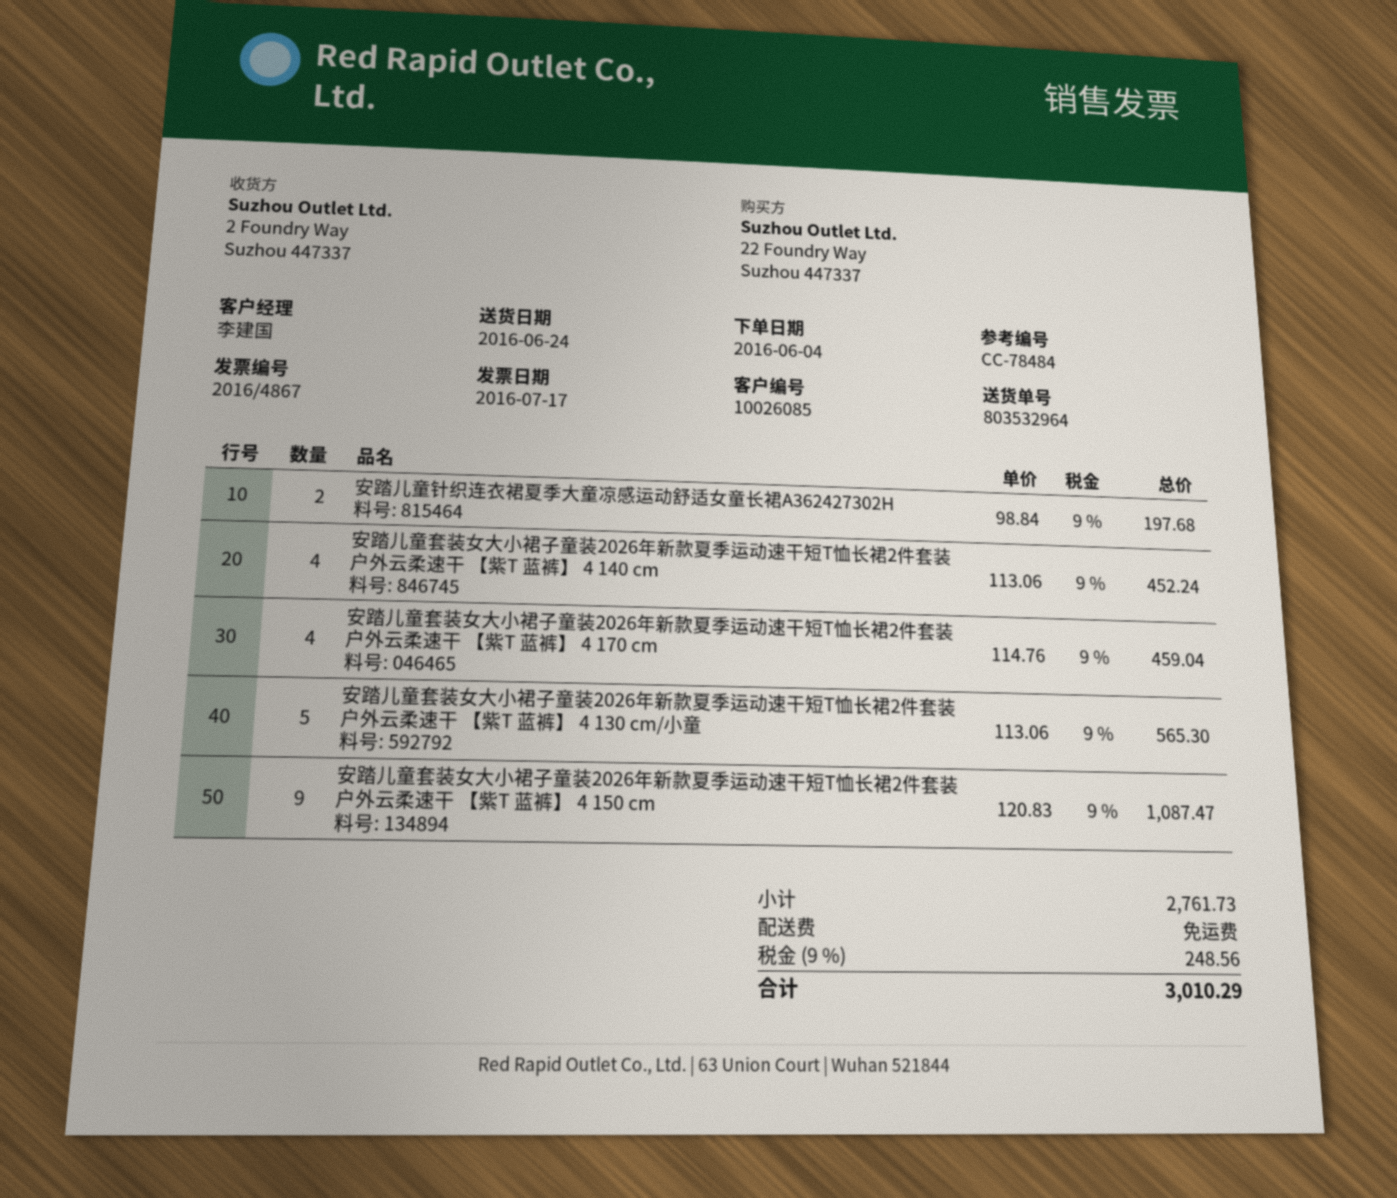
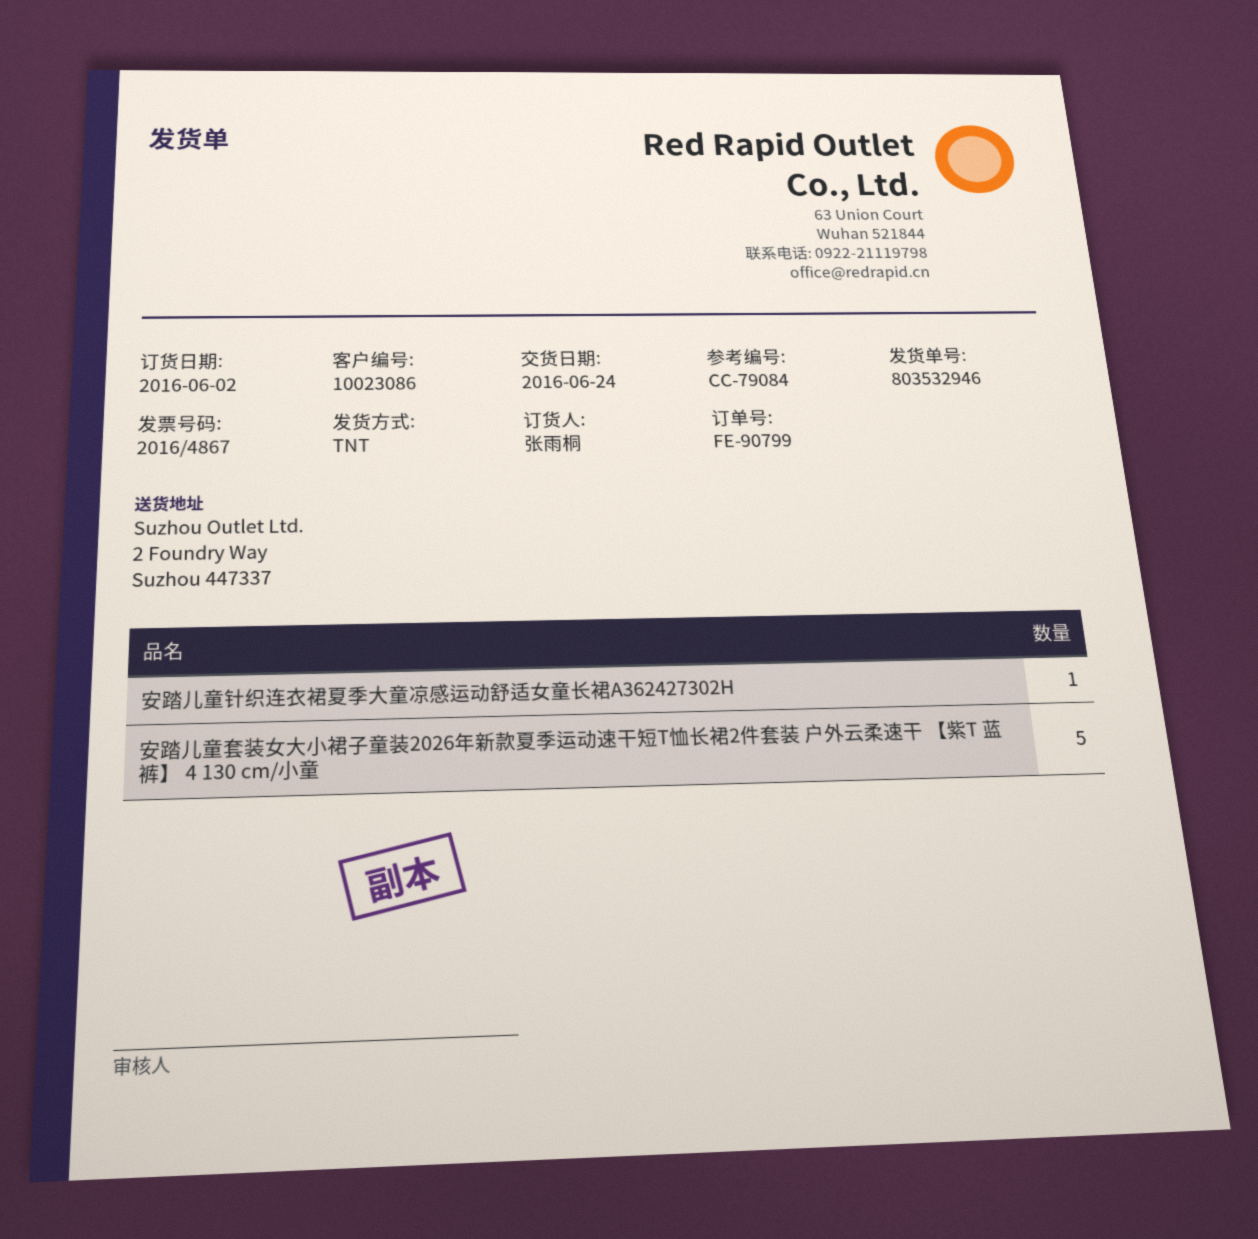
order date: 2016-06-04 -> 2016-06-02
delivery note number: 803532964 -> 803532946
customer number: 10026085 -> 10023086
reference: CC-78484 -> CC-79084
安踏儿童针织连衣裙夏季大童凉感运动舒适女童长裙A362427302H: 2 -> 1
安踏儿童套装女大小裙子童装2026年新款夏季运动速干短T恤长裙2件套装 户外云柔速干 【紫T 蓝裤】 4 140 cm: 4 -> none
安踏儿童套装女大小裙子童装2026年新款夏季运动速干短T恤长裙2件套装 户外云柔速干 【紫T 蓝裤】 4 170 cm: 4 -> none
安踏儿童套装女大小裙子童装2026年新款夏季运动速干短T恤长裙2件套装 户外云柔速干 【紫T 蓝裤】 4 150 cm: 9 -> none

